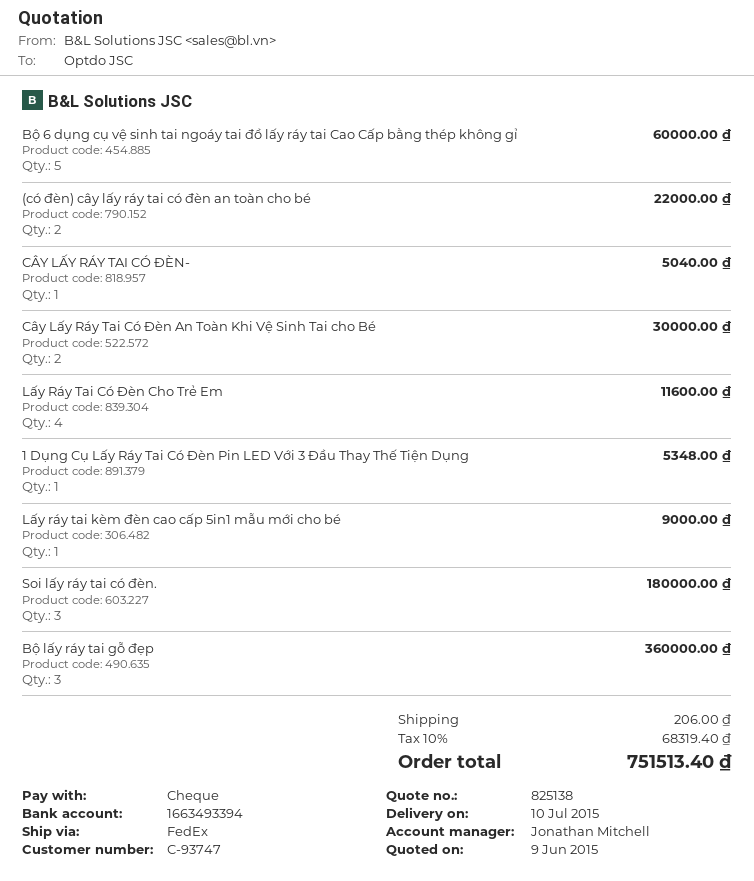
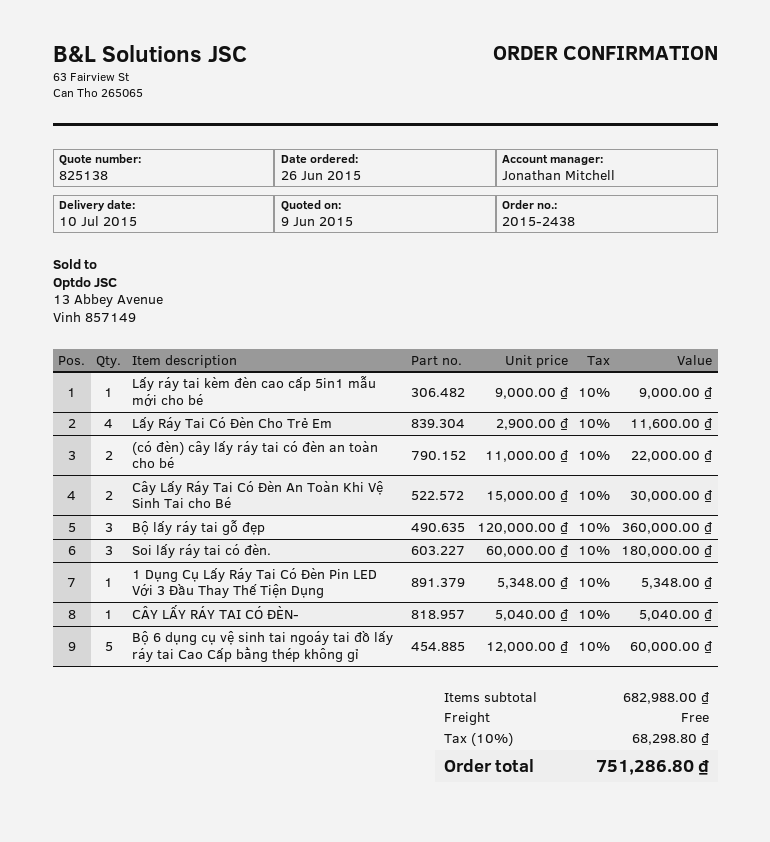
shipping: 206.00 -> 0.00
tax: 10% = 68319.40 -> 10% = 68298.80
total: 751513.40 -> 751286.80

